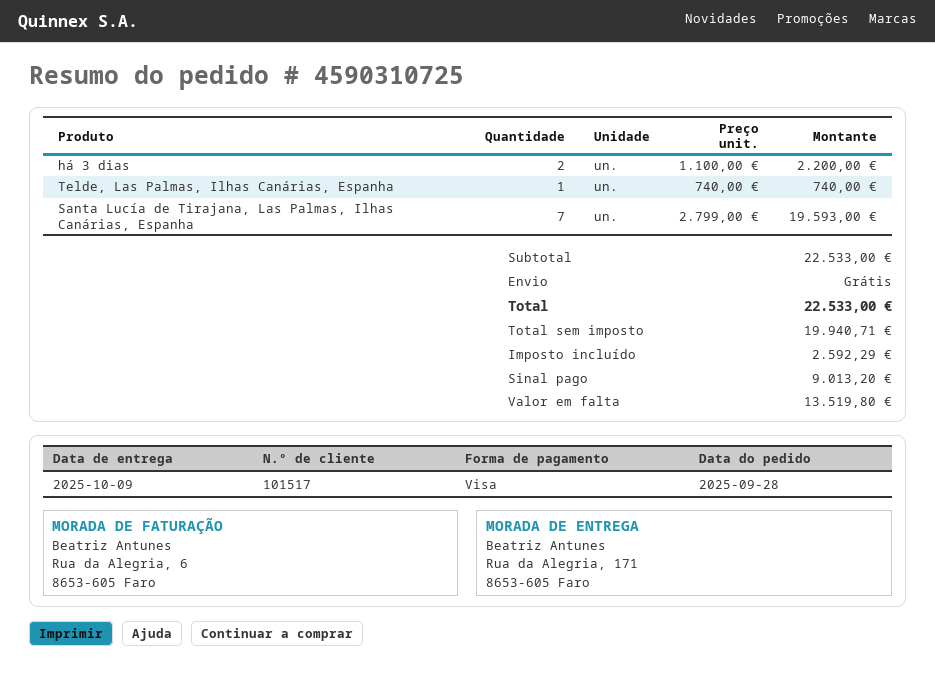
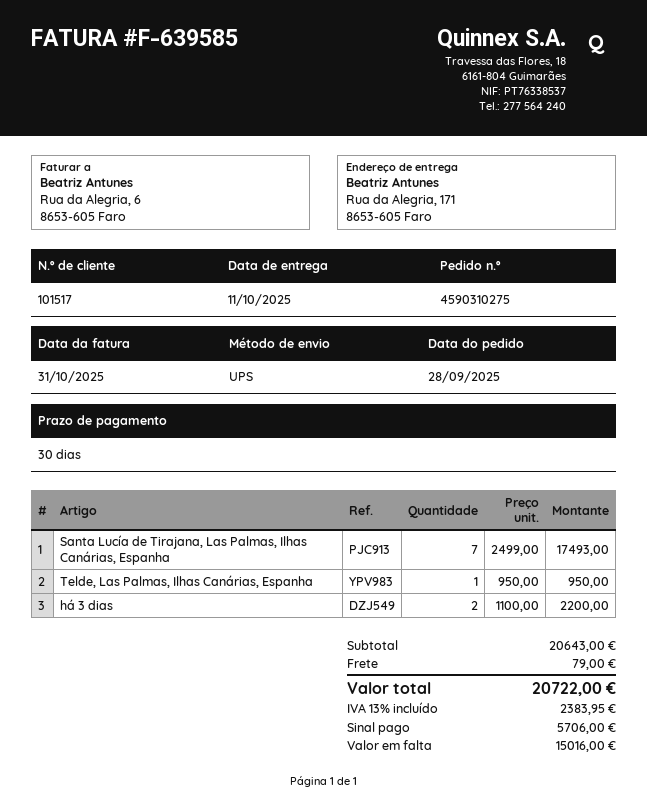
order number: 4590310725 -> 4590310275
delivery date: 2025-10-09 -> 2025-10-11
Telde, Las Palmas, Ilhas Canárias, Espanha: 1 x 740.00 = 740.00 -> 1 x 950.00 = 950.00
Santa Lucía de Tirajana, Las Palmas, Ilhas Canárias, Espanha: 7 x 2799.00 = 19593.00 -> 7 x 2499.00 = 17493.00
subtotal: 22533.00 -> 20643.00
shipping: 0.00 -> 79.00
tax: 2592.29 -> 2383.95
total: 22533.00 -> 20722.00
deposit: 9013.20 -> 5706.00
balance: 13519.80 -> 15016.00

